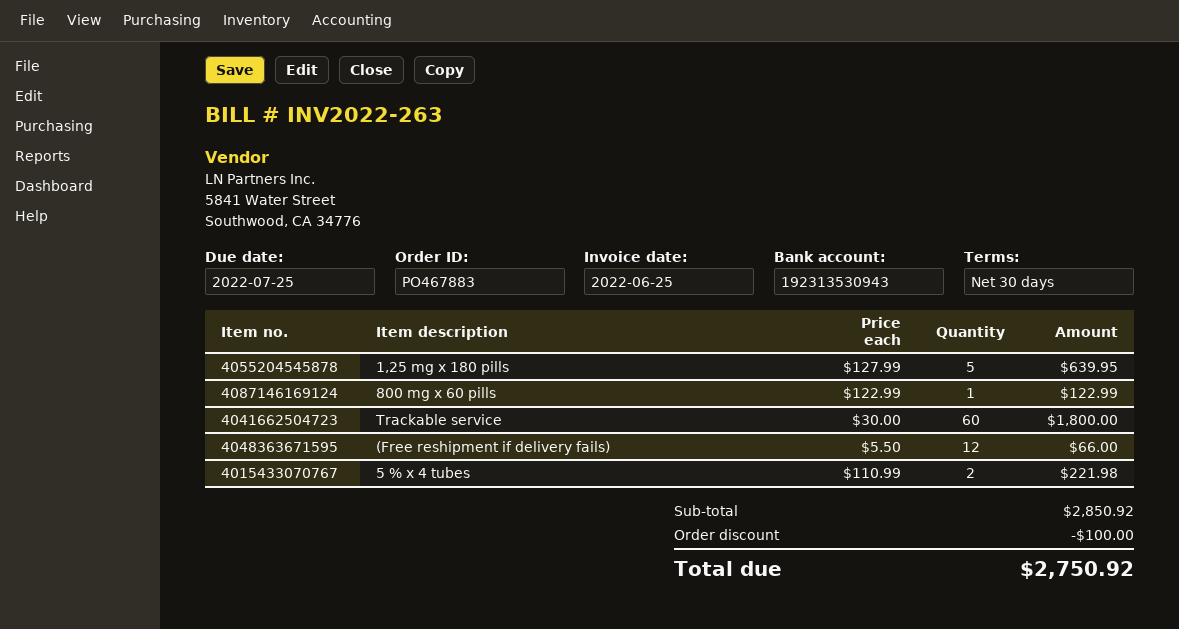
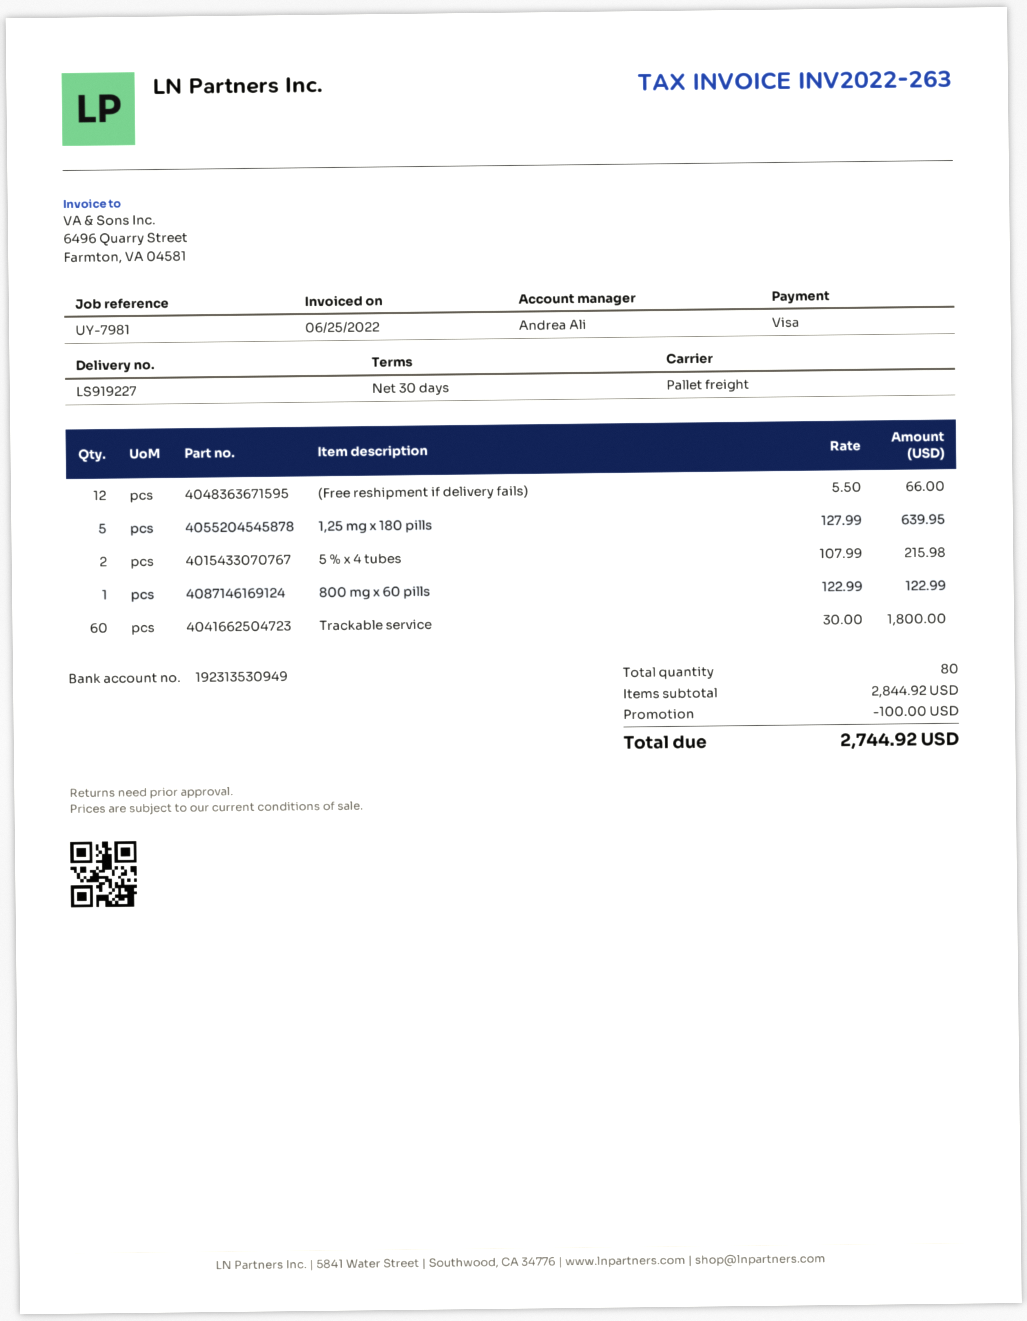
bank account: 192313530943 -> 192313530949
5 % x 4 tubes: 2 x 110.99 = 221.98 -> 2 x 107.99 = 215.98
subtotal: 2850.92 -> 2844.92
total: 2750.92 -> 2744.92

